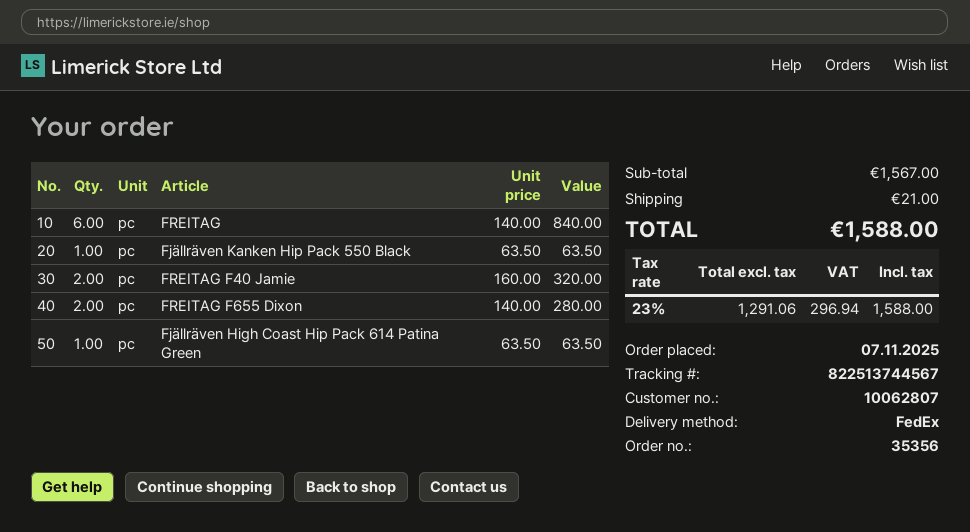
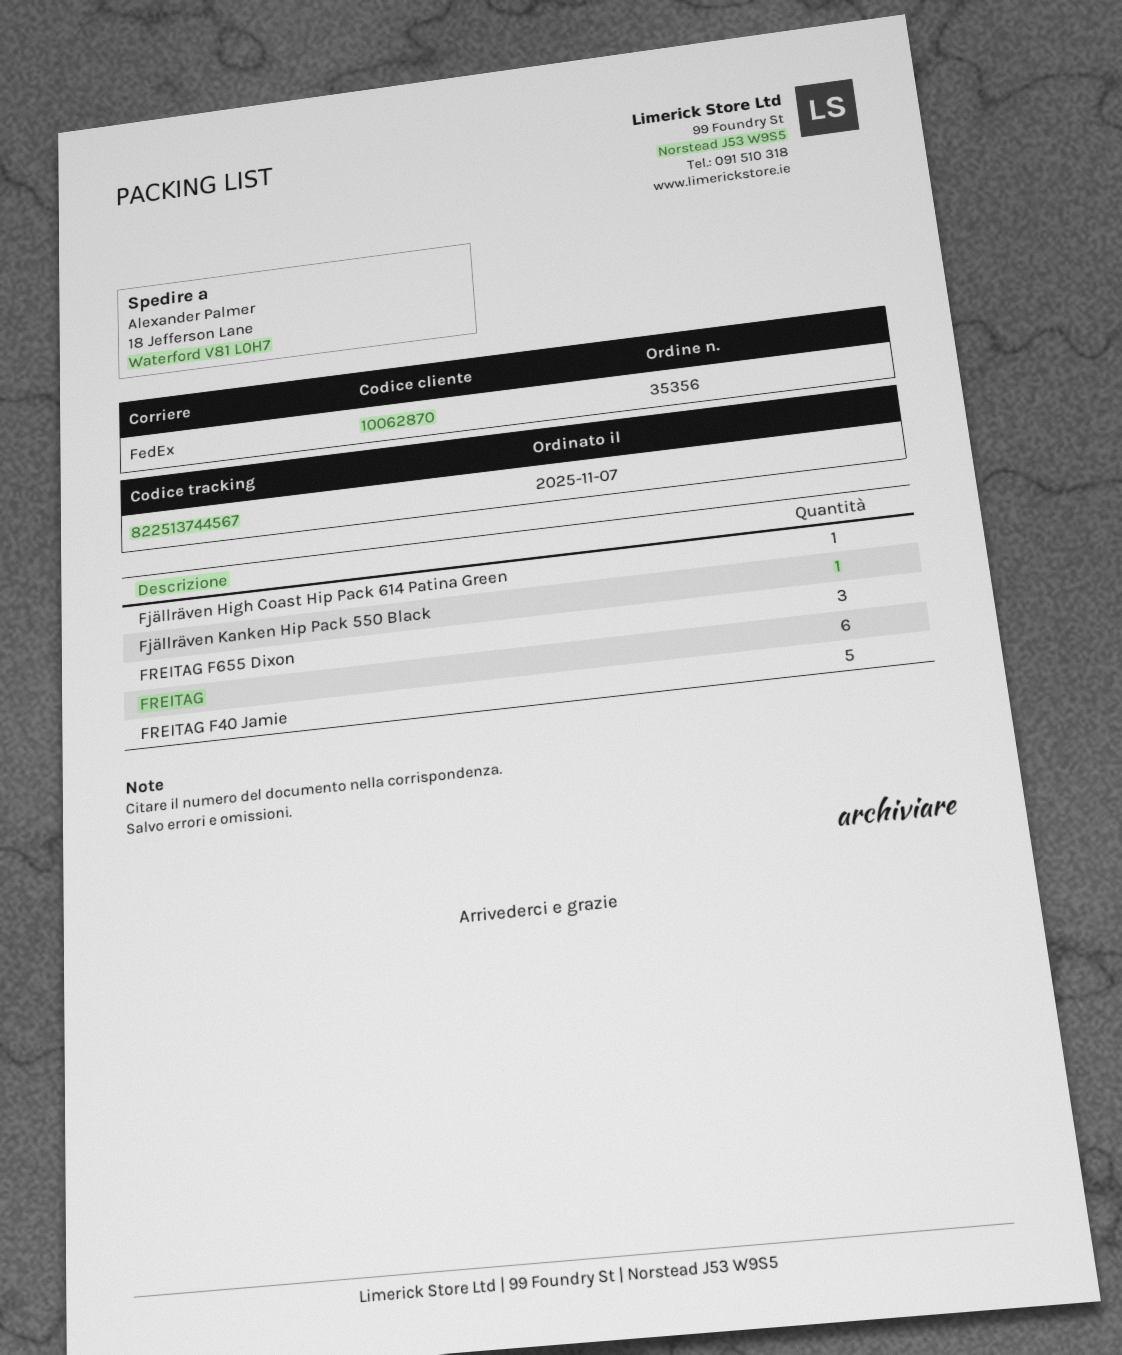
customer number: 10062807 -> 10062870
FREITAG F40 Jamie: 2 -> 5
FREITAG F655 Dixon: 2 -> 3

